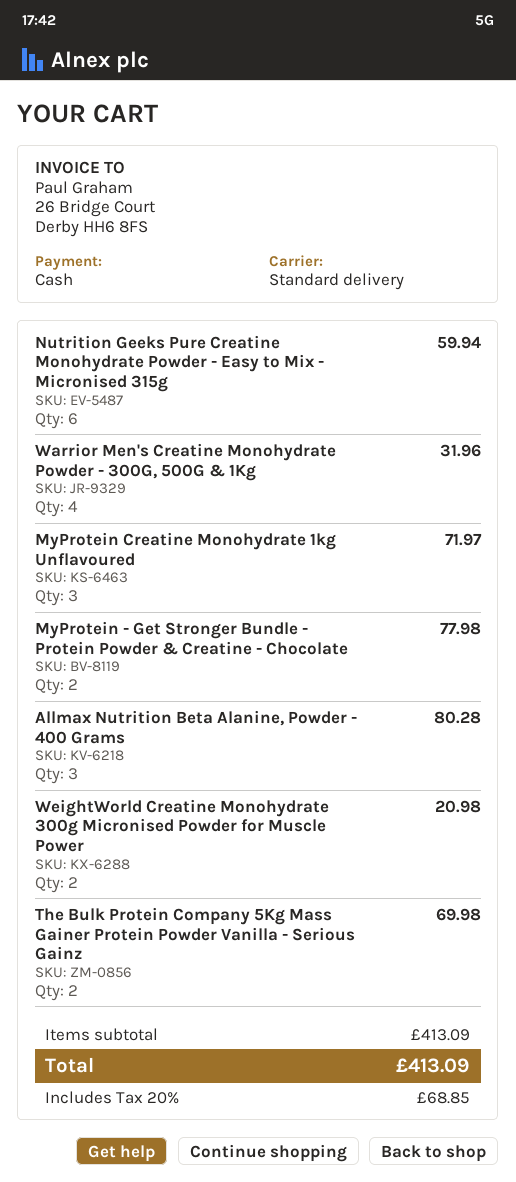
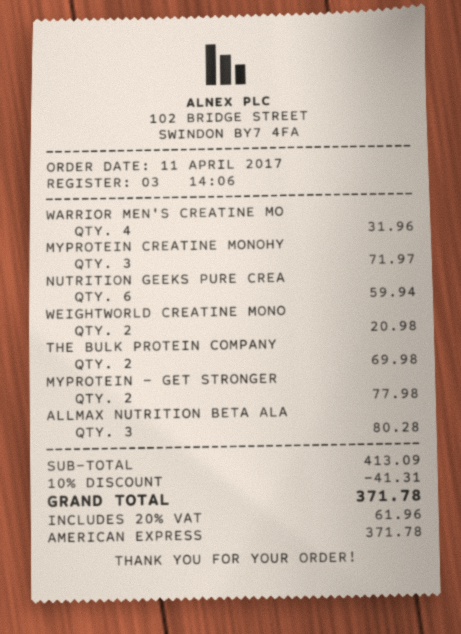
payment method: cash -> American Express
discount: none -> 10% = 41.31
tax: 20% = 68.85 -> 20% = 61.96
total: 413.09 -> 371.78

